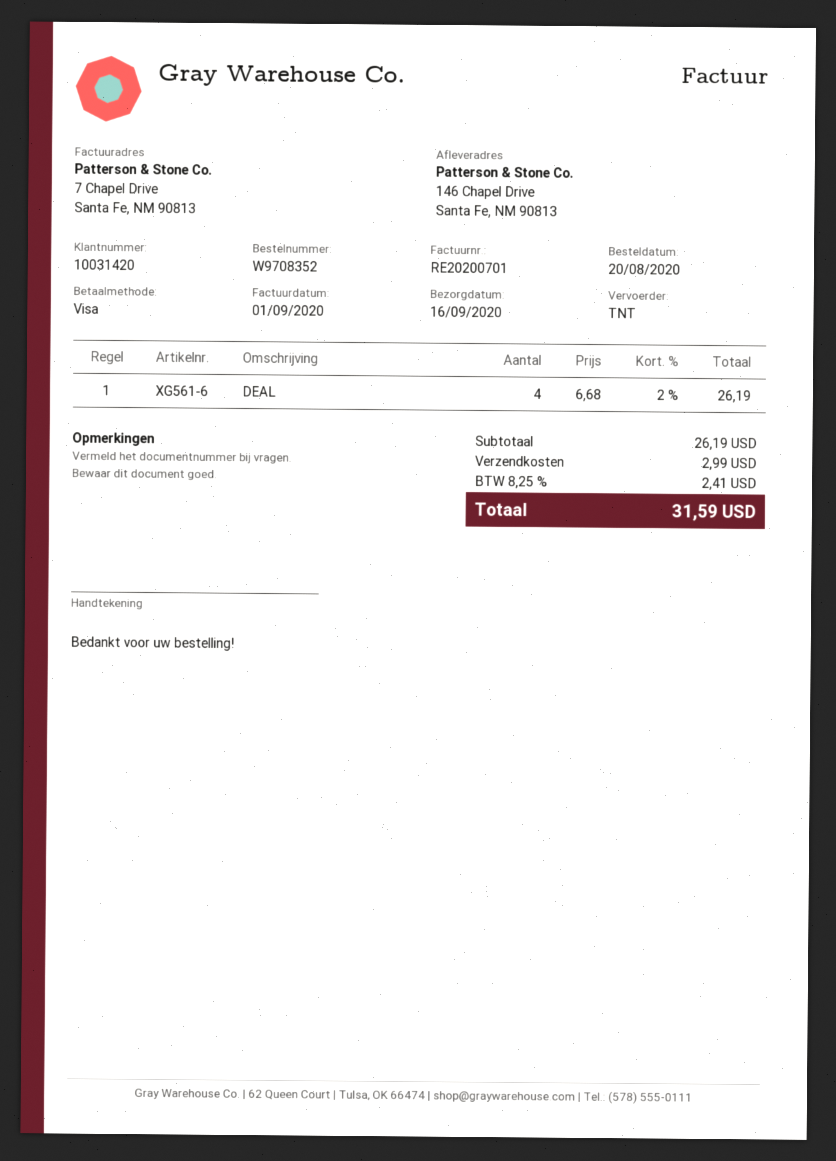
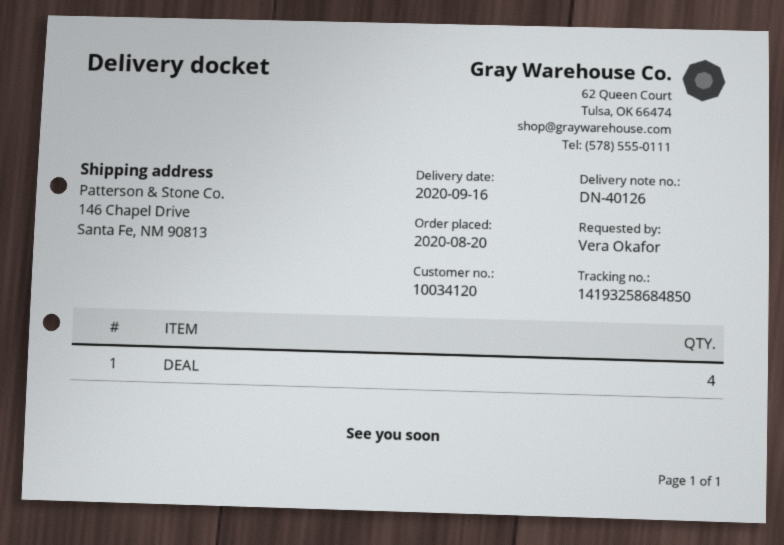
customer number: 10031420 -> 10034120

